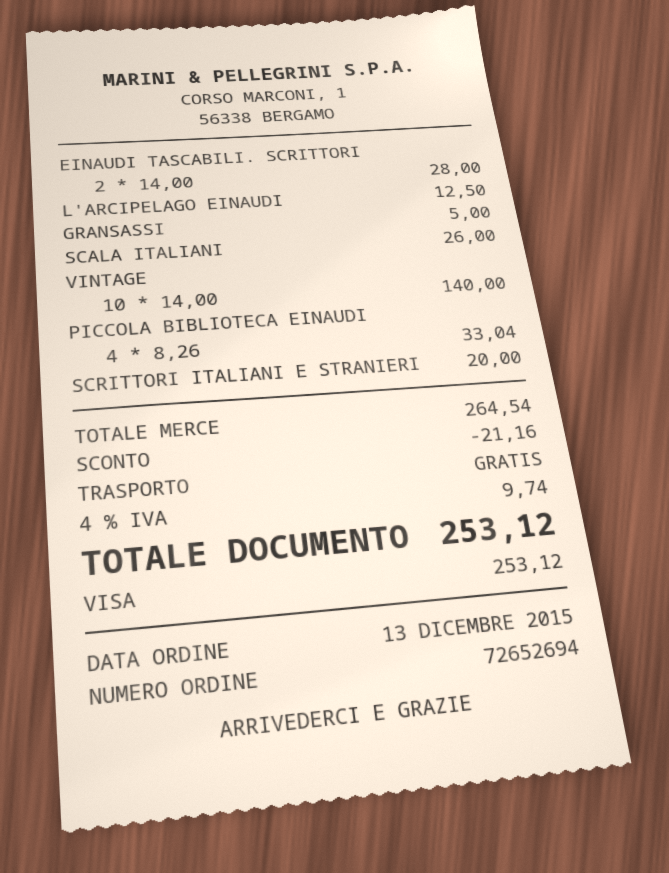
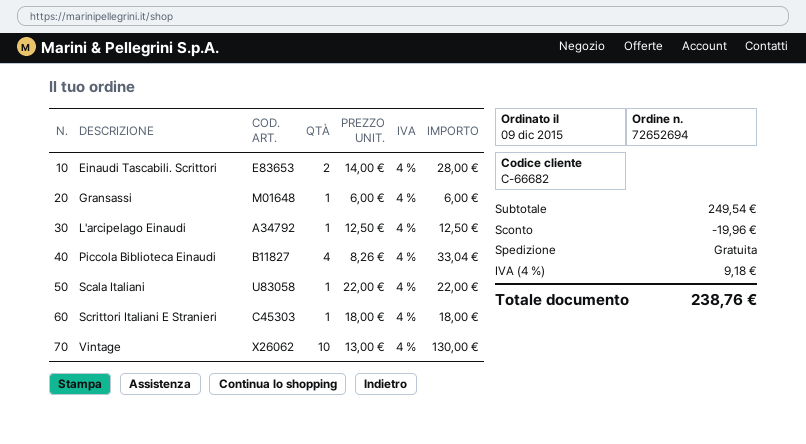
order date: 2015-12-13 -> 2015-12-09
GRANSASSI: 1 x 5.00 = 5.00 -> 1 x 6.00 = 6.00
SCALA ITALIANI: 1 x 26.00 = 26.00 -> 1 x 22.00 = 22.00
VINTAGE: 10 x 14.00 = 140.00 -> 10 x 13.00 = 130.00
SCRITTORI ITALIANI E STRANIERI: 1 x 20.00 = 20.00 -> 1 x 18.00 = 18.00
subtotal: 264.54 -> 249.54
discount: 21.16 -> 19.96
tax: 4% = 9.74 -> 4% = 9.18
total: 253.12 -> 238.76

